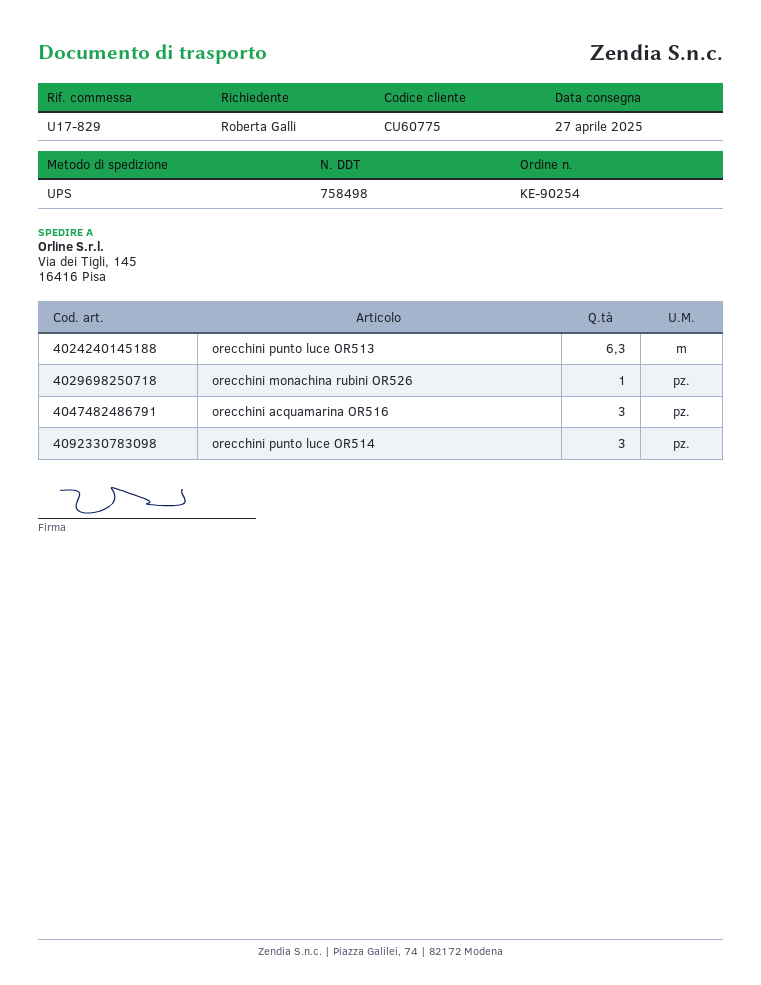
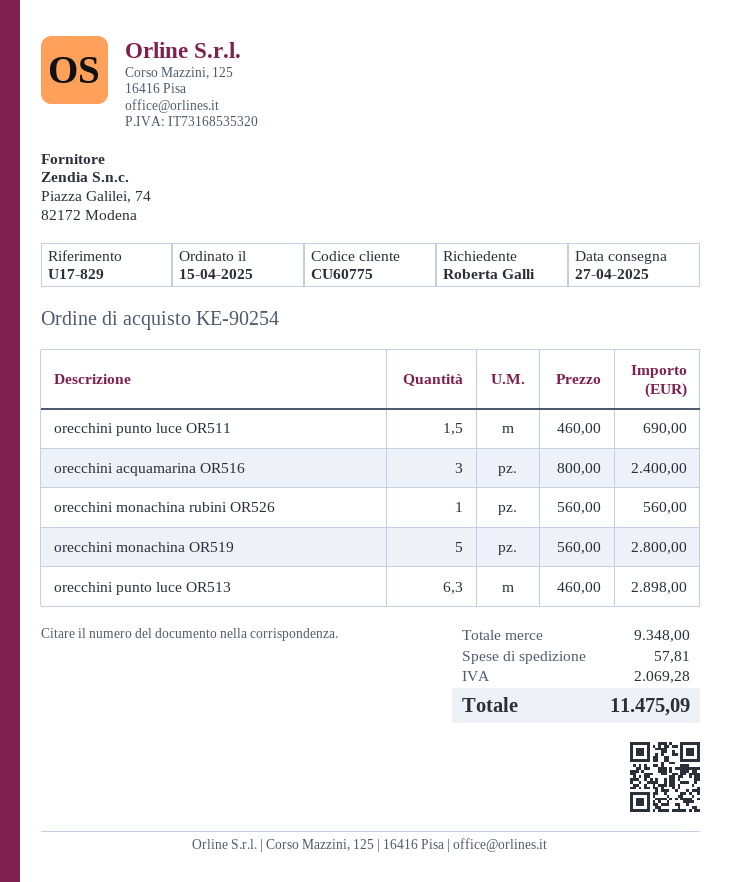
orecchini punto luce OR514: 3 -> none
orecchini punto luce OR511: none -> 1.5
orecchini monachina OR519: none -> 5

